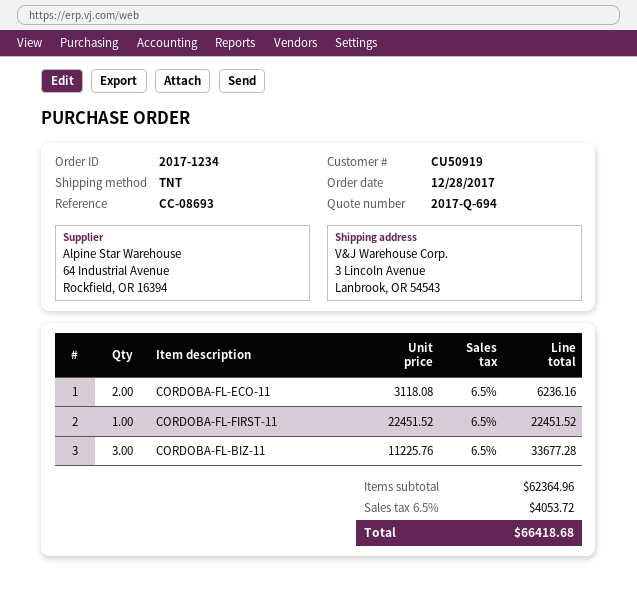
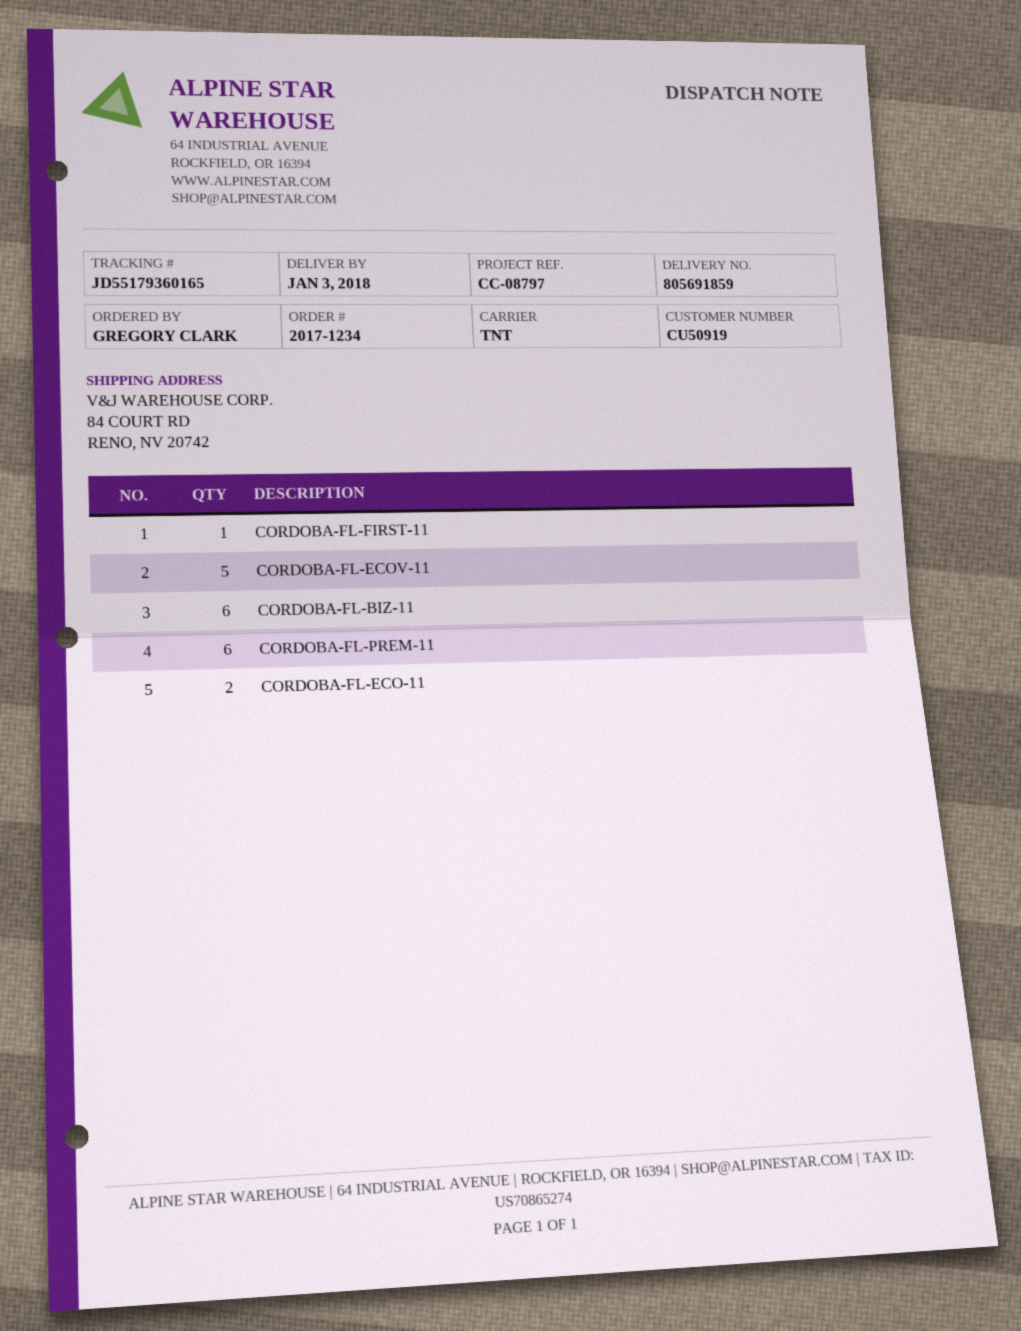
reference: CC-08693 -> CC-08797
ship to: 3 Lincoln Avenue, Lanbrook, OR 54543 -> 84 COURT RD, RENO, NV 20742
CORDOBA-FL-BIZ-11: 3 -> 6
CORDOBA-FL-ECOV-11: none -> 5
CORDOBA-FL-PREM-11: none -> 6

